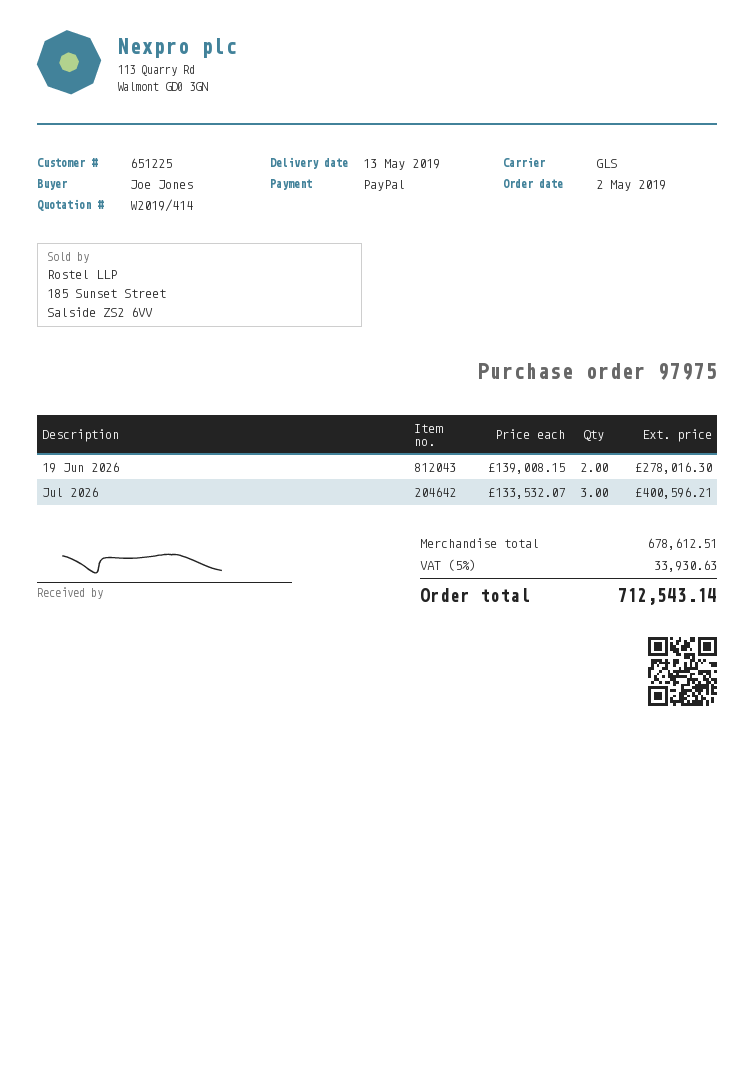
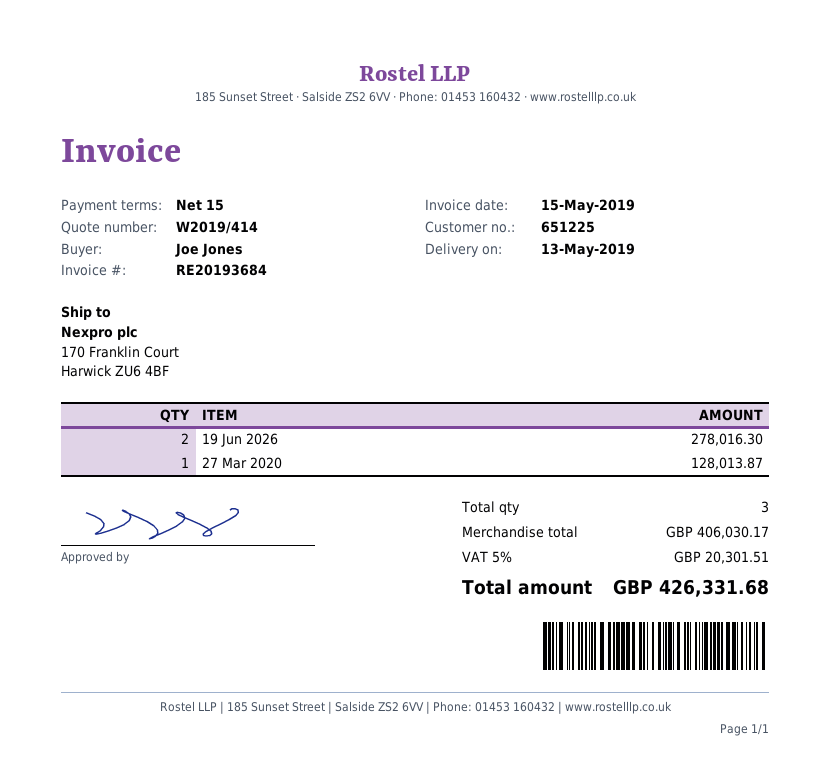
Jul 2026: 3 for 400596.21 -> none
27 Mar 2020: none -> 1 for 128013.87
subtotal: 678612.51 -> 406030.17
tax: 5% = 33930.63 -> 5% = 20301.51
total: 712543.14 -> 426331.68

